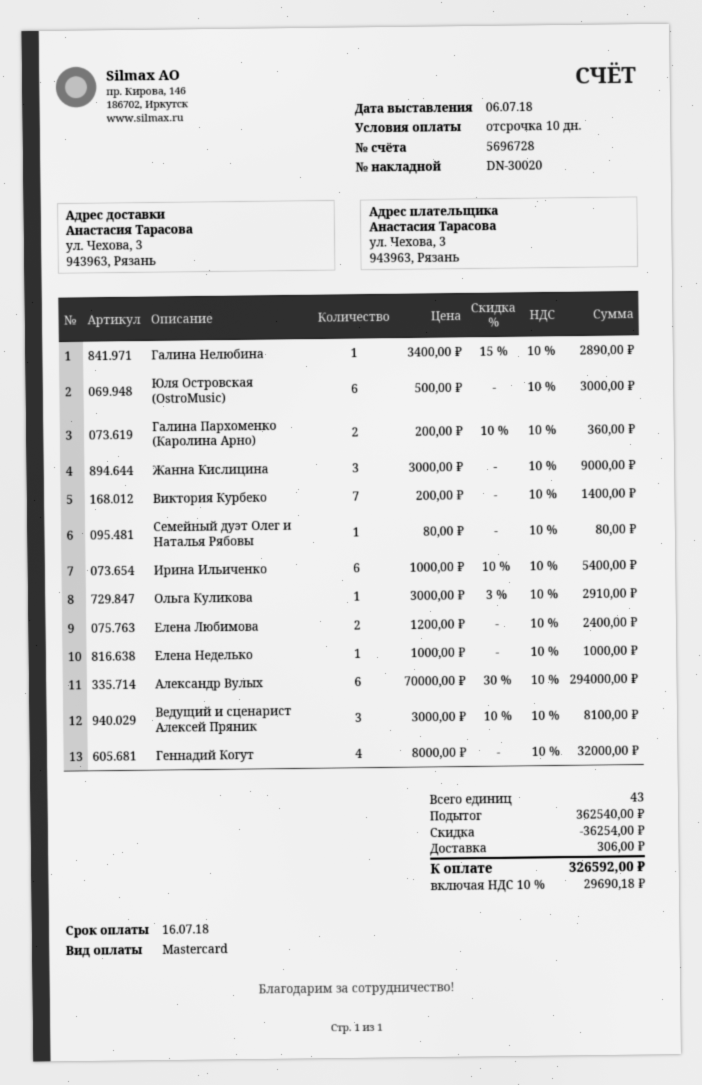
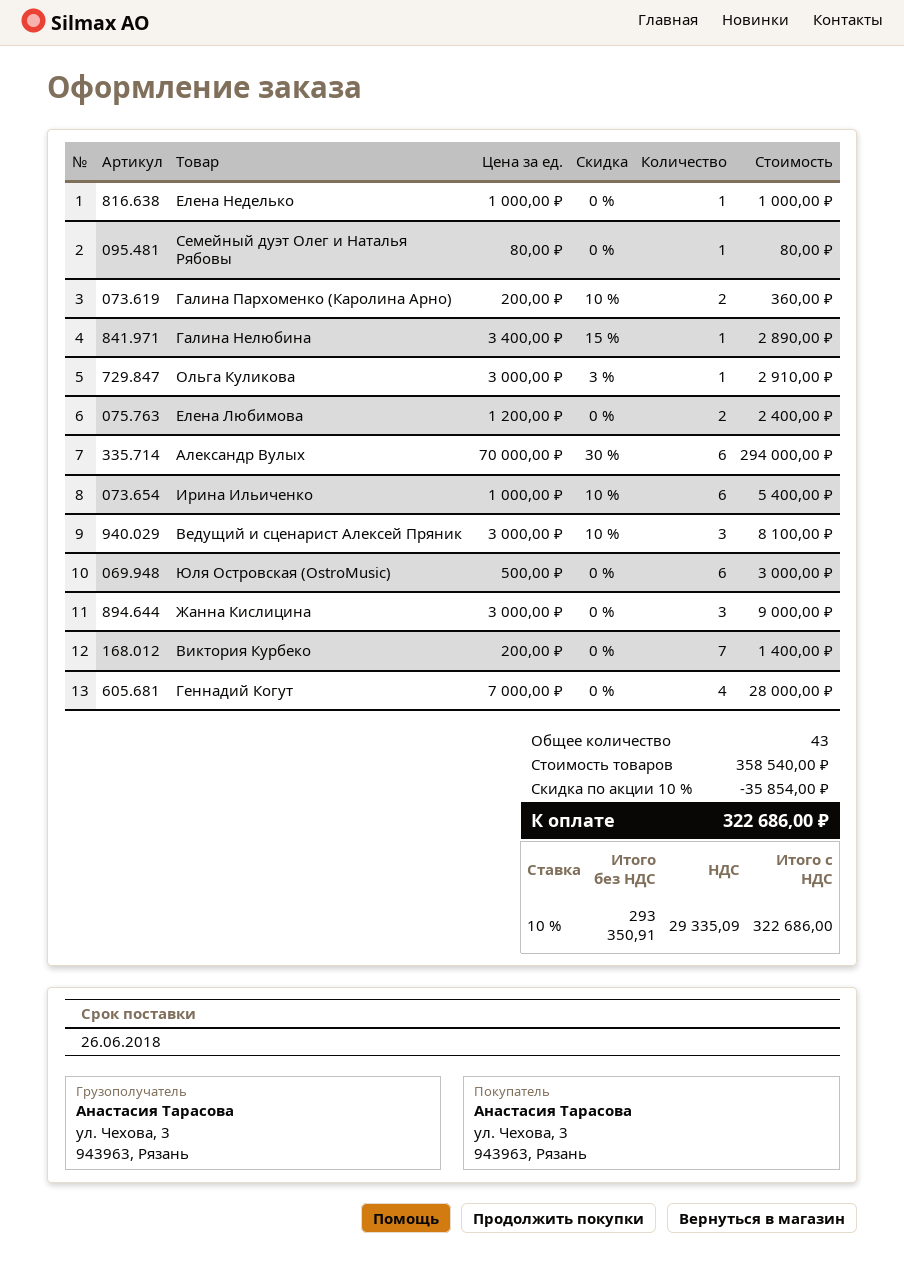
Геннадий Когут: 4 x 8000.00 = 32000.00 -> 4 x 7000.00 = 28000.00
subtotal: 362540.00 -> 358540.00
discount: 36254.00 -> 35854.00
shipping: 306.00 -> none
tax: 10% = 29690.18 -> 10% = 29335.09
total: 326592.00 -> 322686.00

